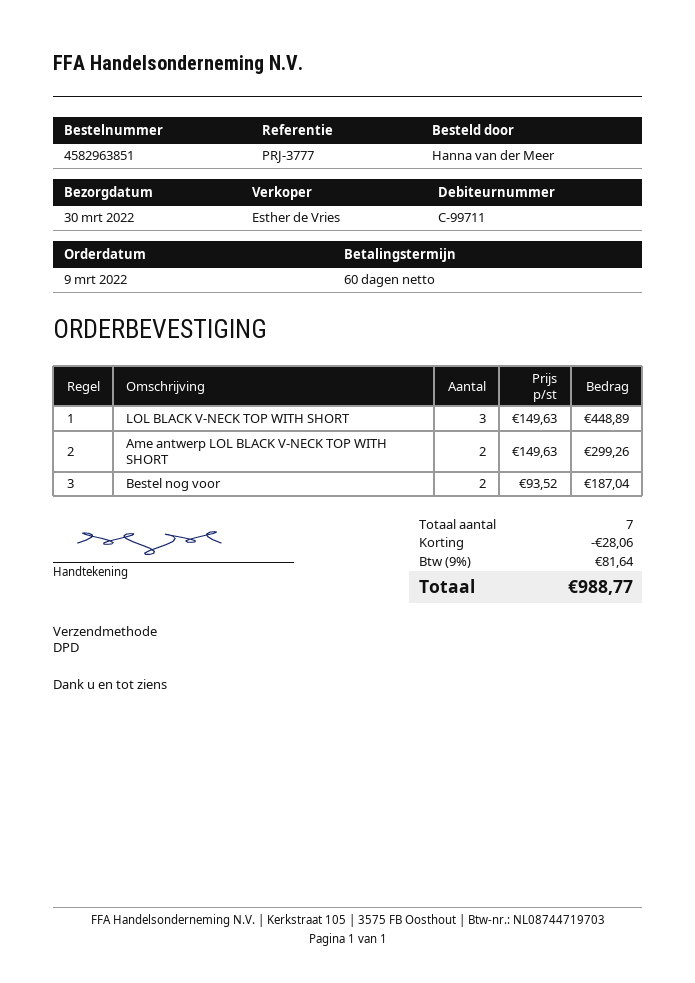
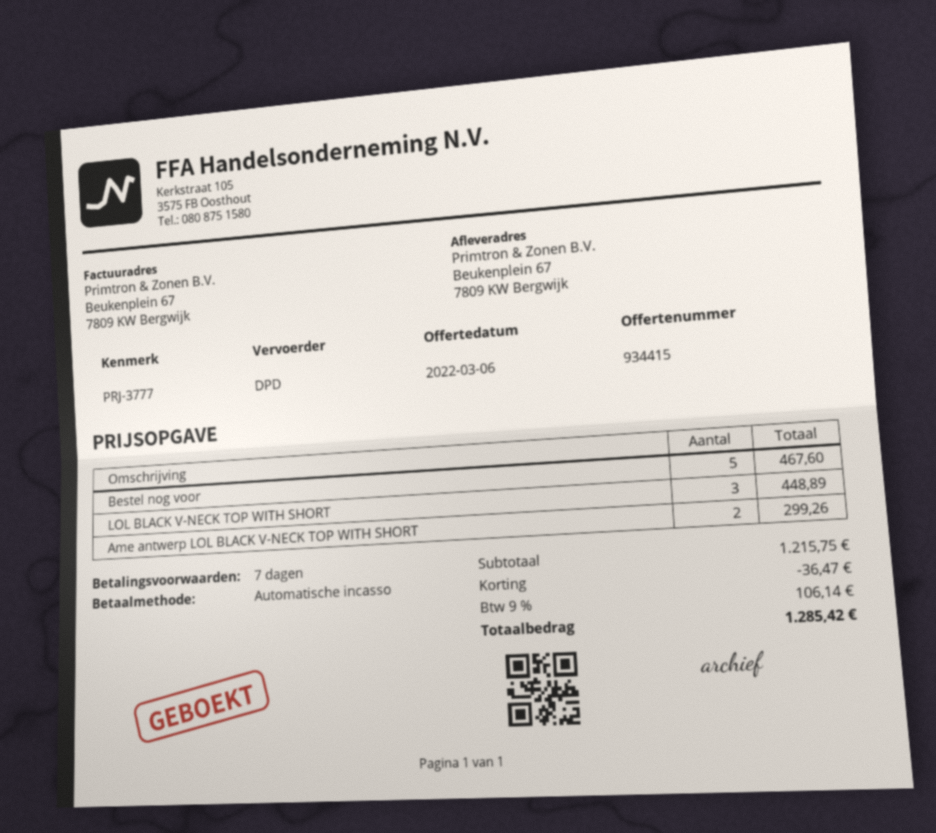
payment terms: 60 days -> 7 days
Bestel nog voor: 2 for 187.04 -> 5 for 467.60
discount: 28.06 -> 36.47
tax: 9% = 81.64 -> 9% = 106.14
total: 988.77 -> 1285.42

